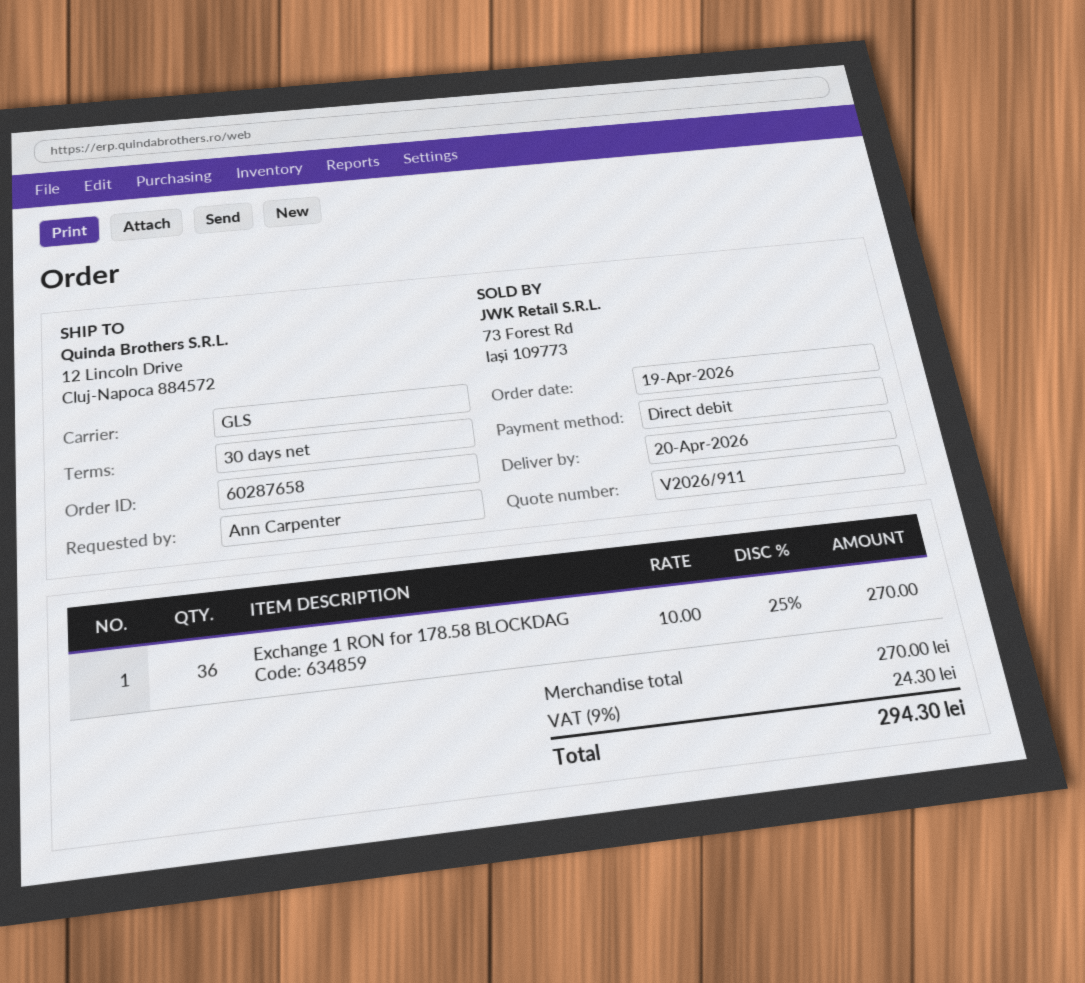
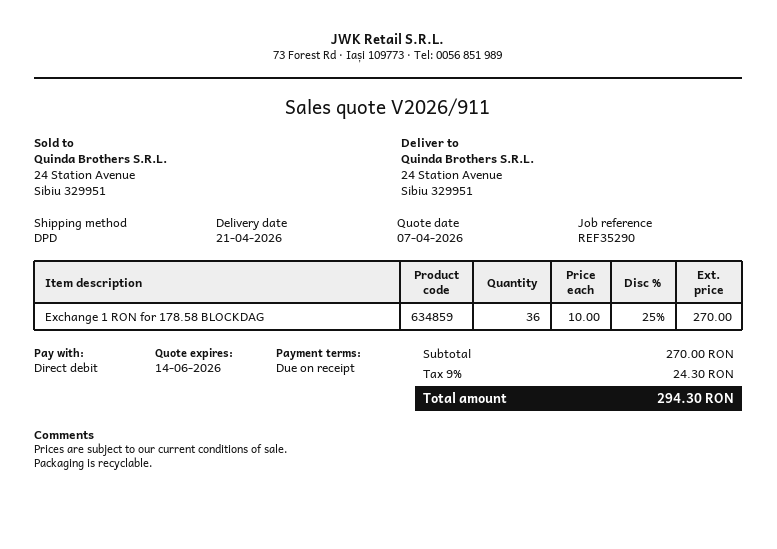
delivery date: 2026-04-20 -> 2026-04-21
payment terms: 30 days -> on receipt
shipping method: GLS -> DPD
ship to: 12 Lincoln Drive, Cluj-Napoca 884572 -> 24 Station Avenue, Sibiu 329951

